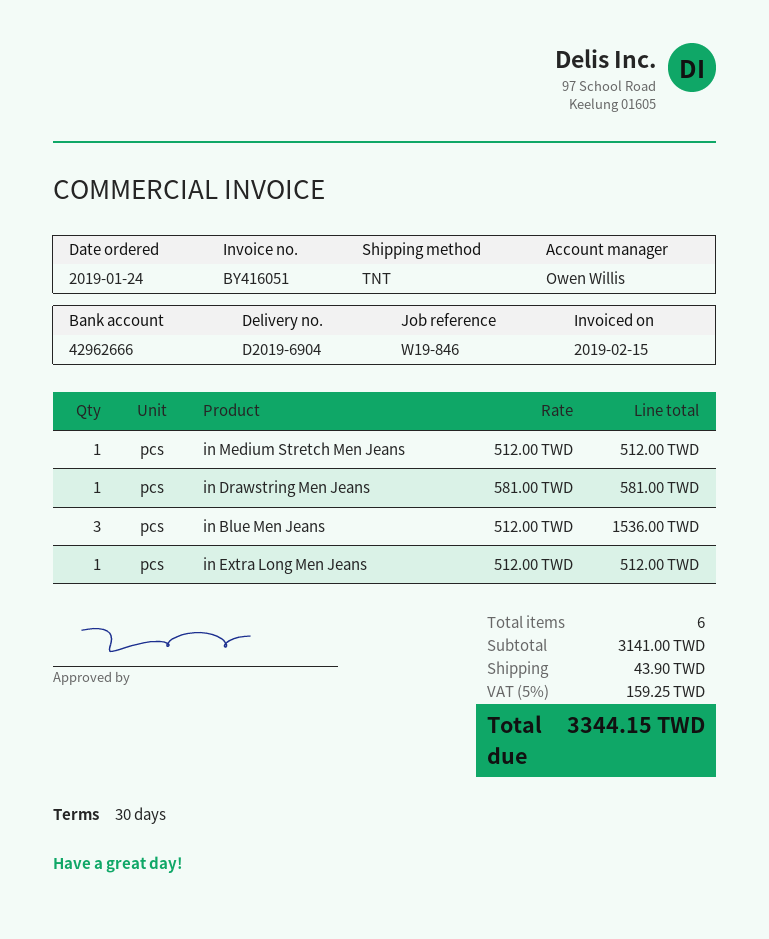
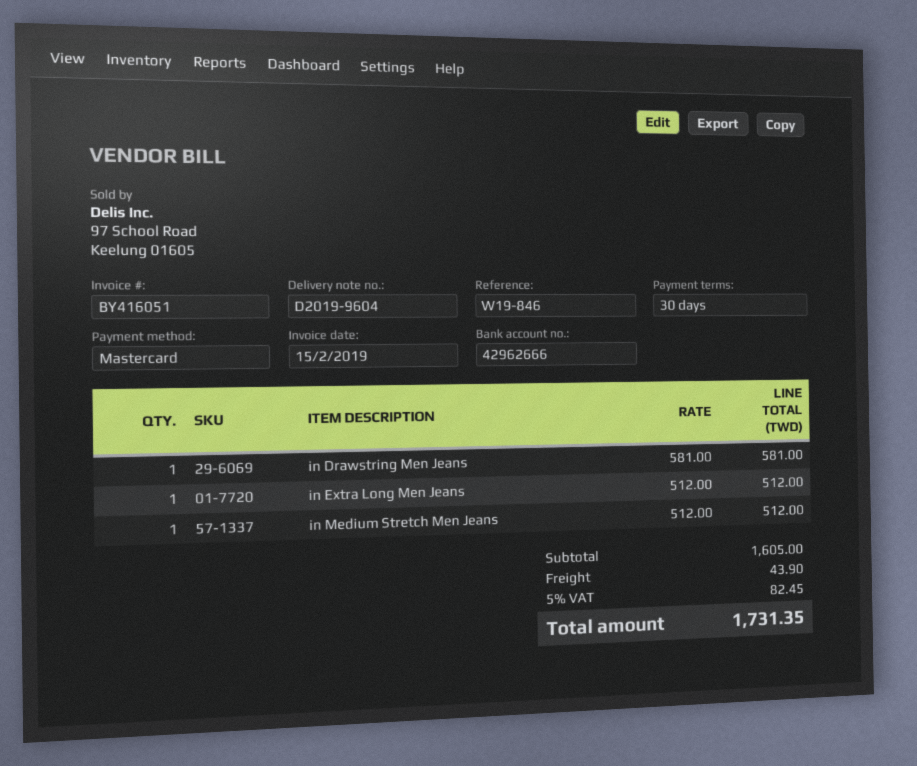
delivery note number: D2019-6904 -> D2019-9604
in Blue Men Jeans: 3 x 512.00 = 1536.00 -> none
subtotal: 3141.00 -> 1605.00
tax: 5% = 159.25 -> 5% = 82.45
total: 3344.15 -> 1731.35

